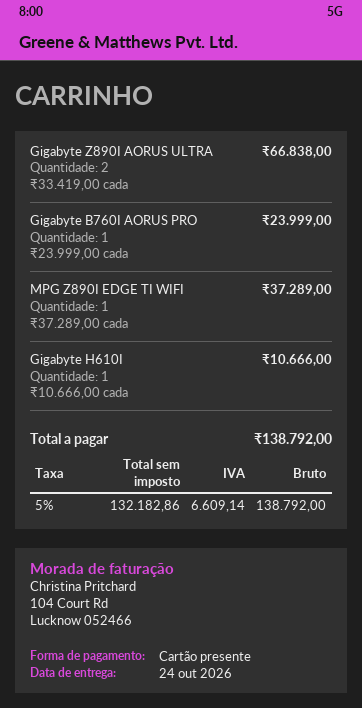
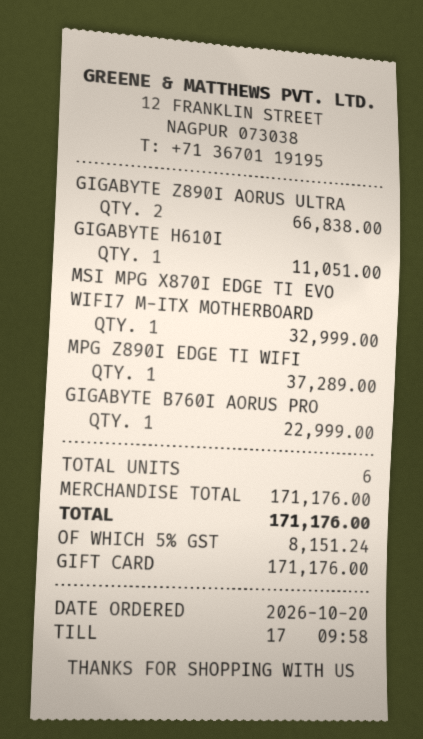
Gigabyte B760I AORUS PRO: 1 for 23999.00 -> 1 for 22999.00
Gigabyte H610I: 1 for 10666.00 -> 1 for 11051.00
MSI MPG X870I EDGE TI EVO WIFI7 M-ITX MOTHERBOARD: none -> 1 for 32999.00
tax: 5% = 6609.14 -> 5% = 8151.24
total: 138792.00 -> 171176.00

